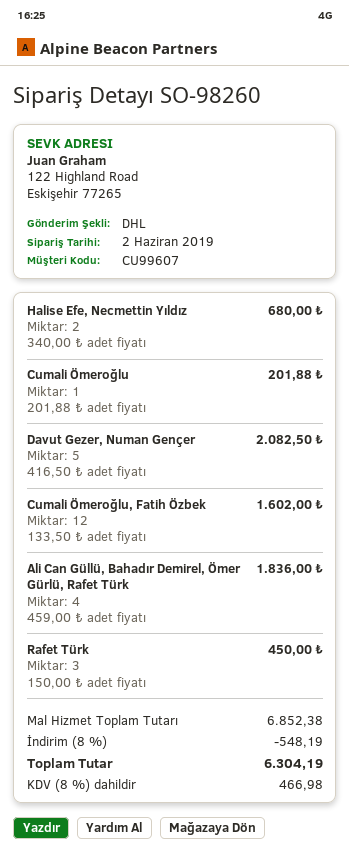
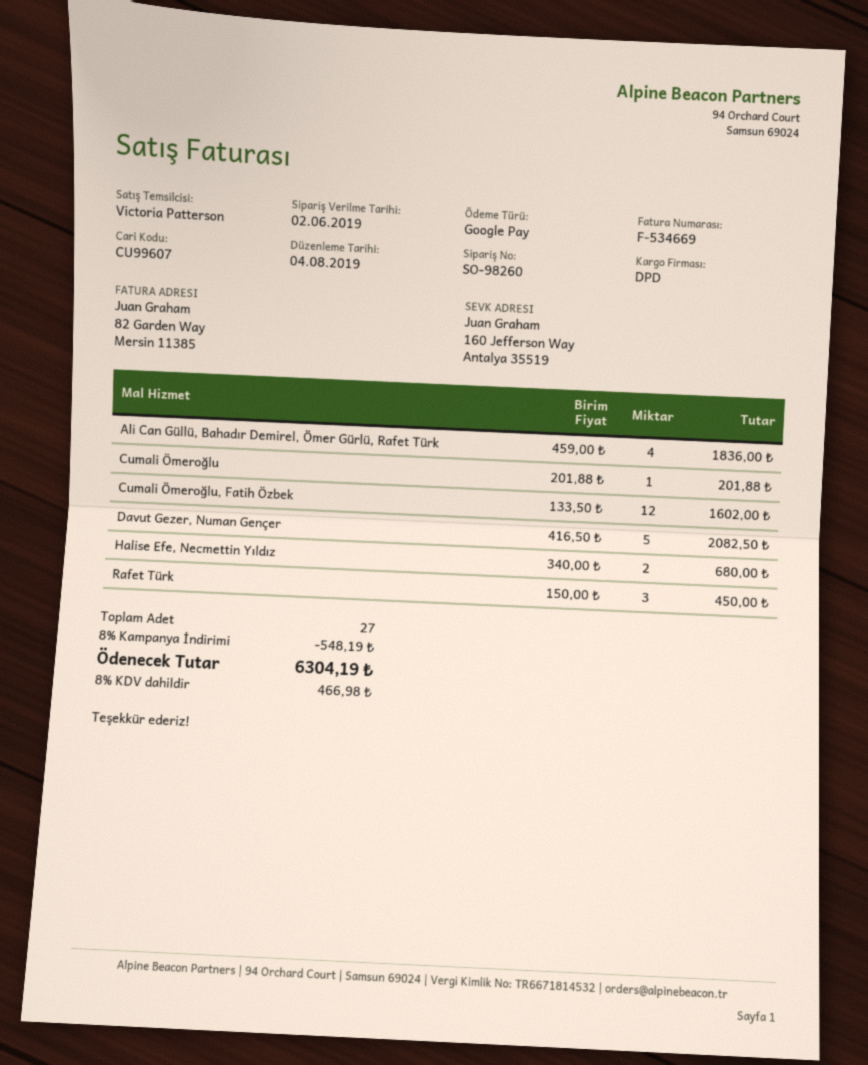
shipping method: DHL -> DPD
ship to: 122 Highland Road, Eskişehir 77265 -> 160 Jefferson Way, Antalya 35519

